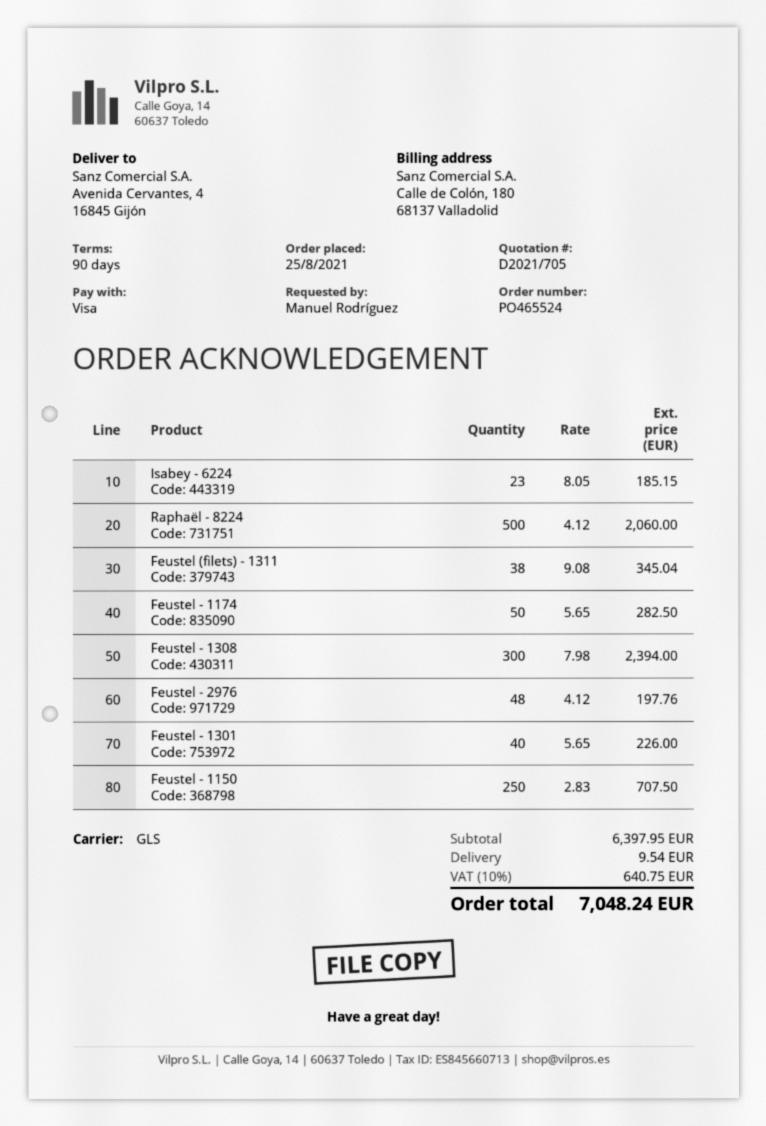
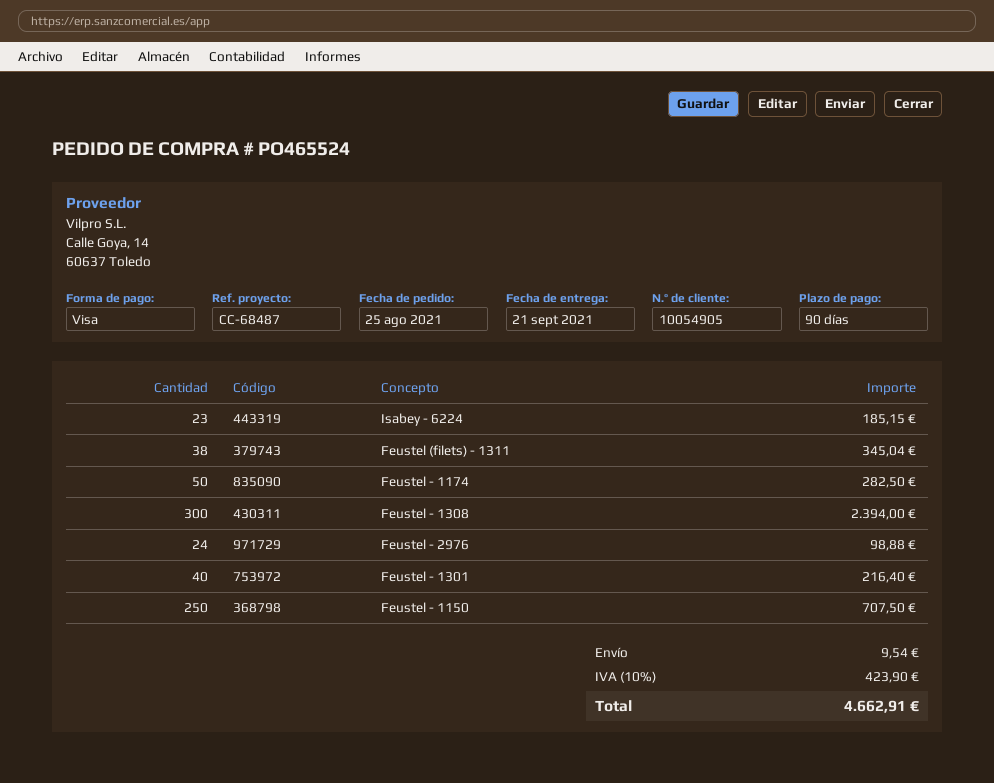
Raphaël - 8224: 500 for 2060.00 -> none
Feustel - 2976: 48 for 197.76 -> 24 for 98.88
Feustel - 1301: 40 for 226.00 -> 40 for 216.40
tax: 10% = 640.75 -> 10% = 423.90
total: 7048.24 -> 4662.91

